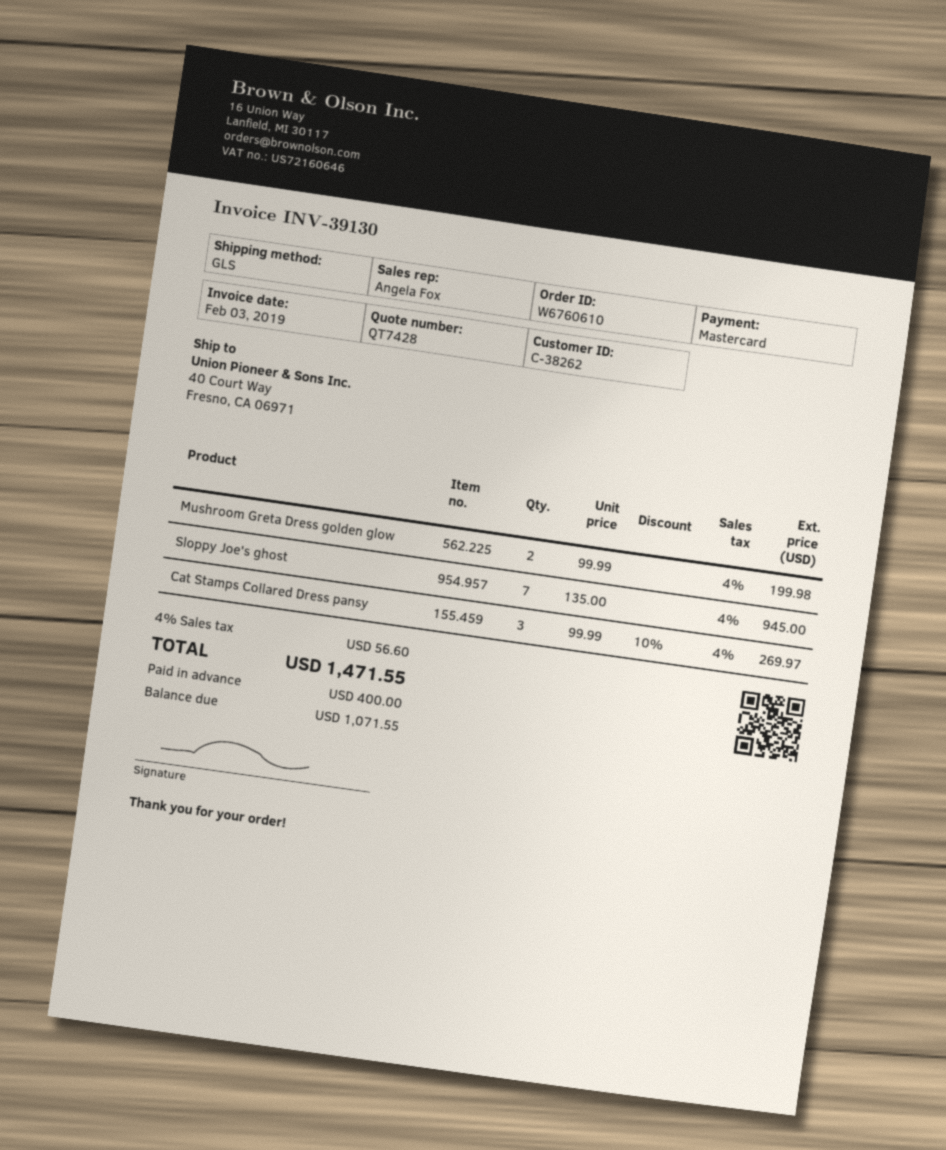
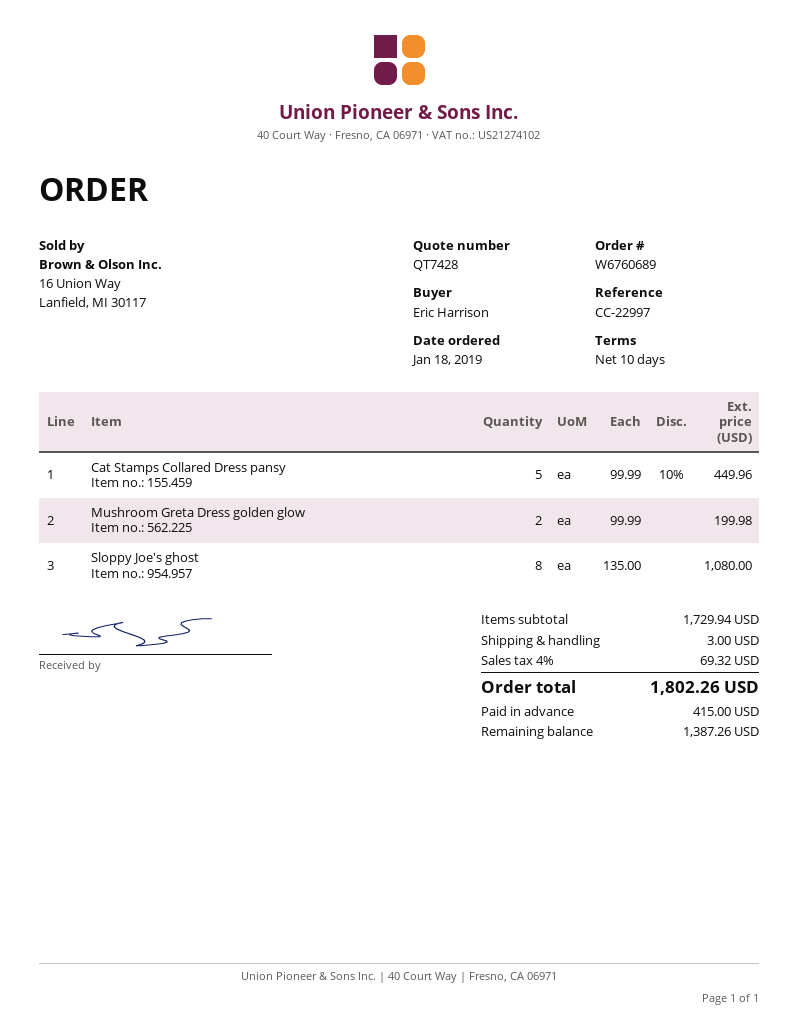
order number: W6760610 -> W6760689
Sloppy Joe's ghost: 7 x 135.00 = 945.00 -> 8 x 135.00 = 1080.00
Cat Stamps Collared Dress pansy: 3 x 99.99 - 10% = 269.97 -> 5 x 99.99 - 10% = 449.96
shipping: none -> 3.00
tax: 4% = 56.60 -> 4% = 69.32
total: 1471.55 -> 1802.26
deposit: 400.00 -> 415.00
balance: 1071.55 -> 1387.26

